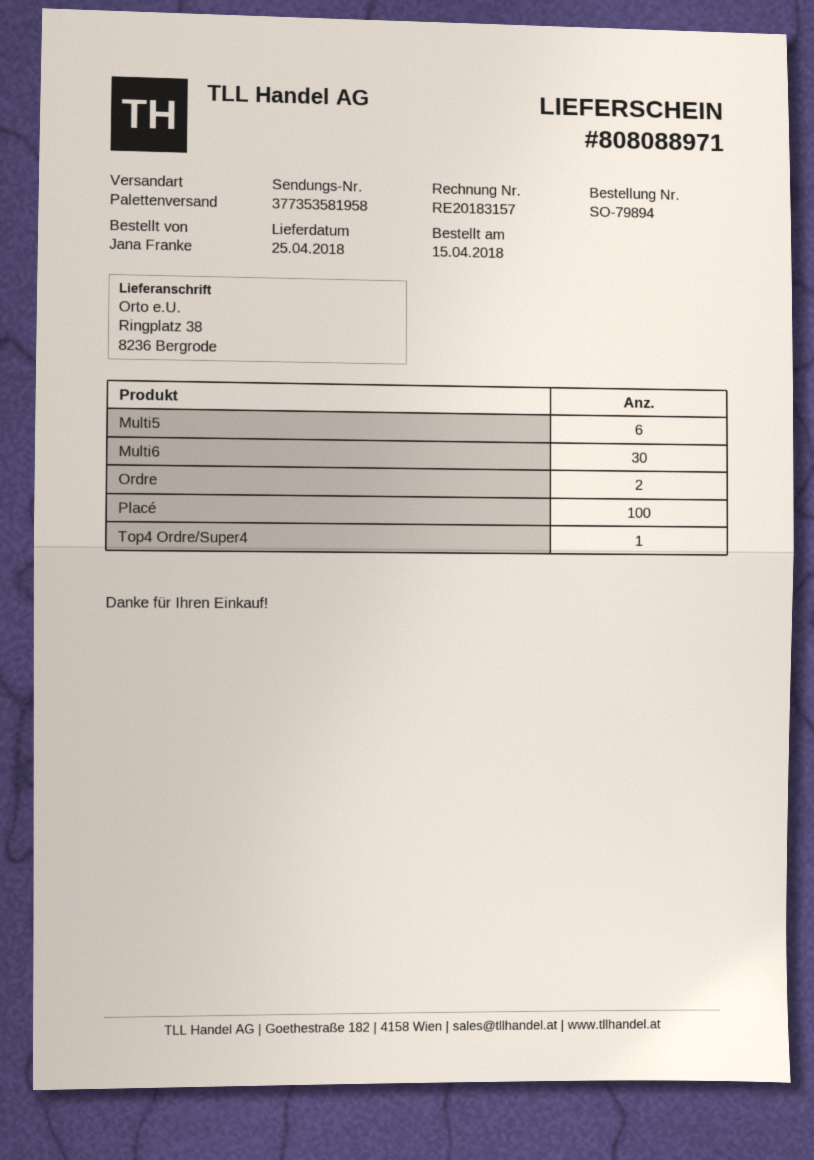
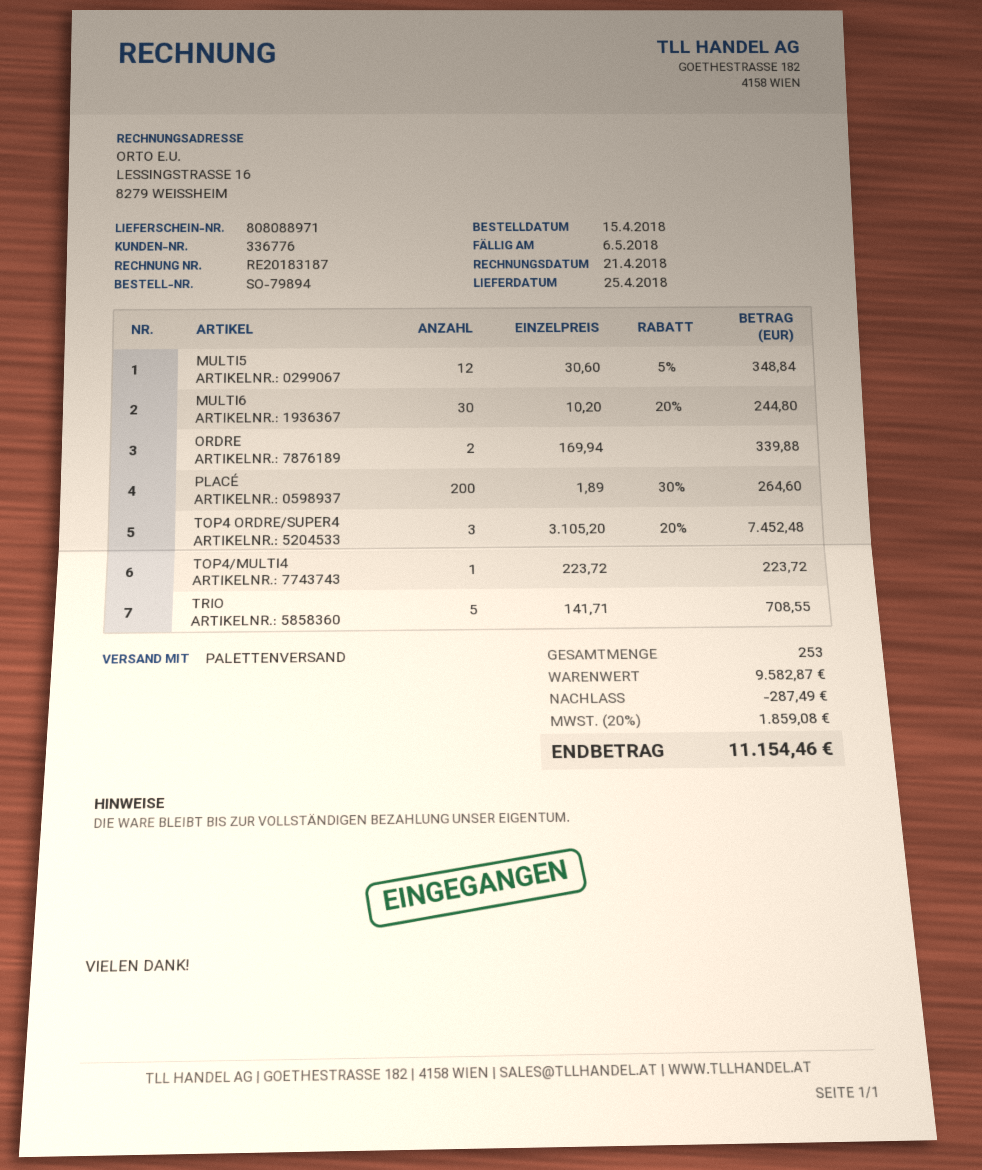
invoice number: RE20183157 -> RE20183187
Multi5: 6 -> 12
Placé: 100 -> 200
Top4 Ordre/Super4: 1 -> 3
TOP4/MULTI4: none -> 1
TRIO: none -> 5

